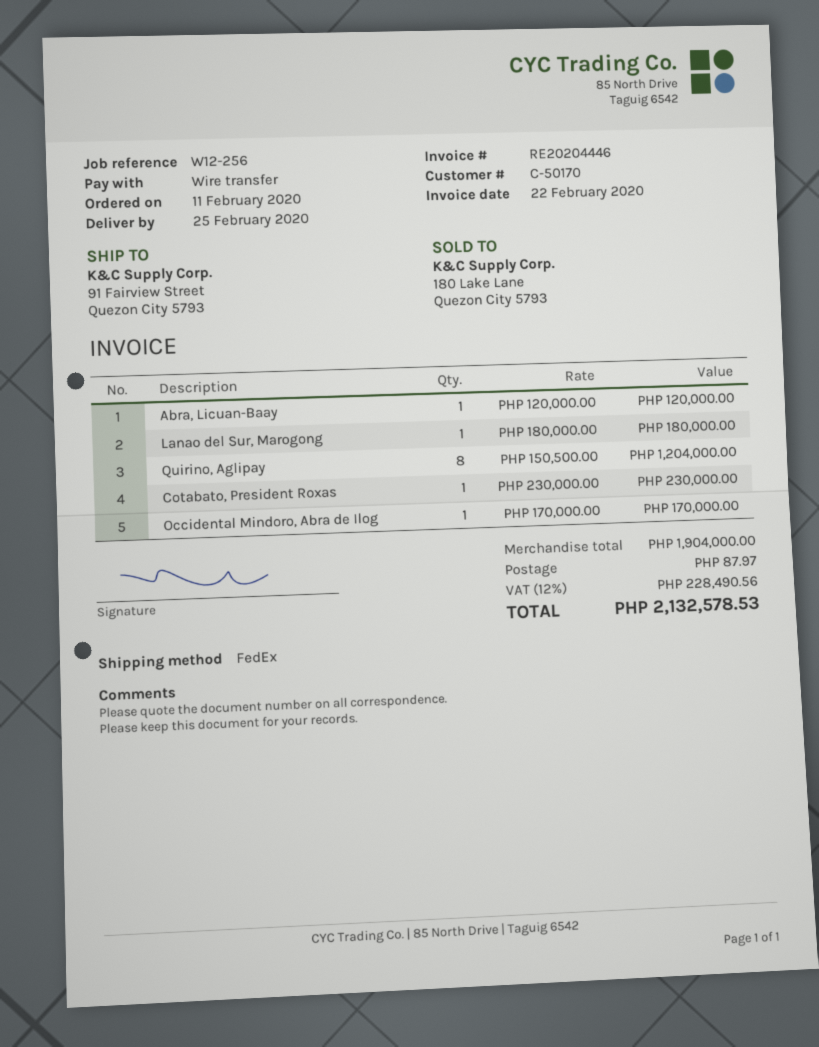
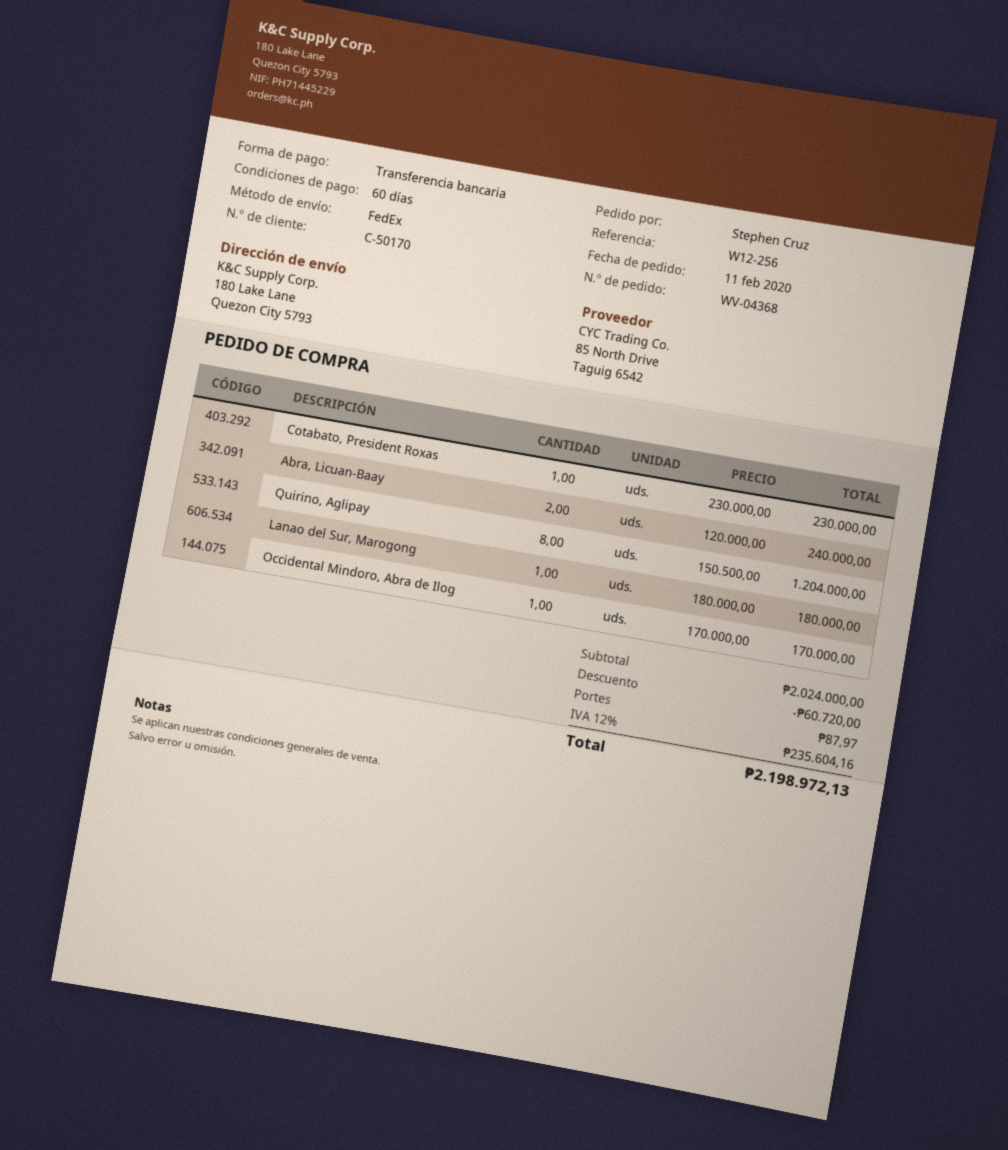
ship to: 91 Fairview Street, Quezon City 5793 -> 180 Lake Lane, Quezon City 5793
Abra, Licuan-Baay: 1 x 120000.00 = 120000.00 -> 2 x 120000.00 = 240000.00
subtotal: 1904000.00 -> 2024000.00
discount: none -> 60720.00
tax: 12% = 228490.56 -> 12% = 235604.16
total: 2132578.53 -> 2198972.13

